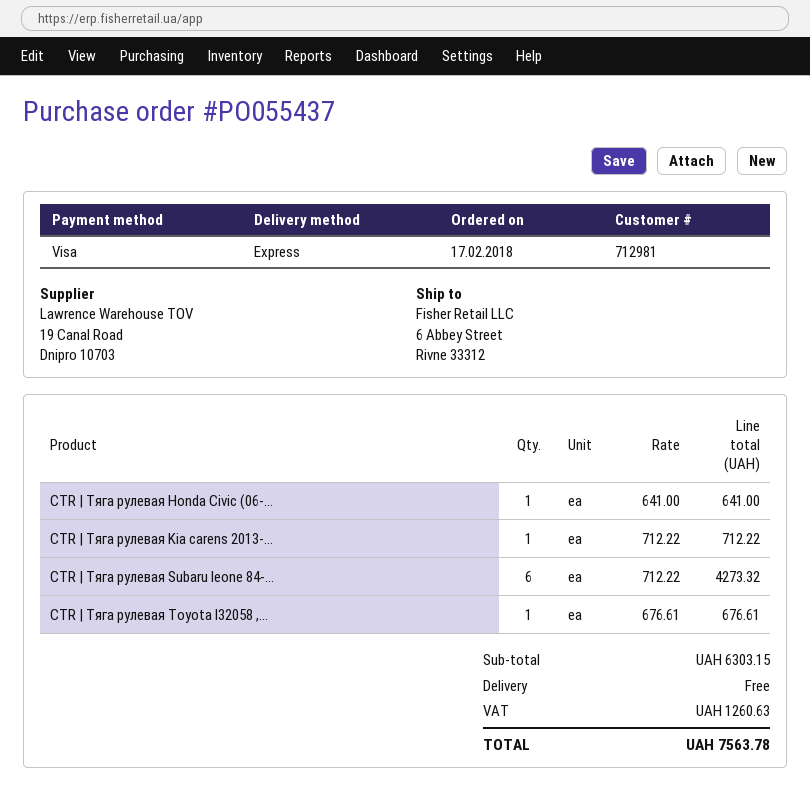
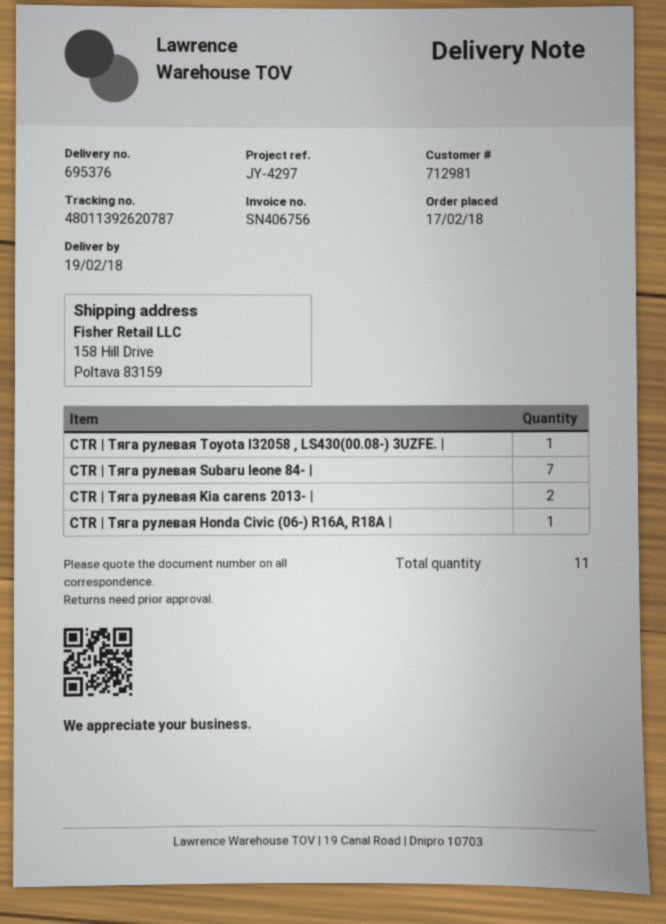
ship to: 6 Abbey Street, Rivne 33312 -> 158 Hill Drive, Poltava 83159
CTR | Тяга рулевая Kia carens 2013-...: 1 -> 2
CTR | Тяга рулевая Subaru leone 84-...: 6 -> 7

